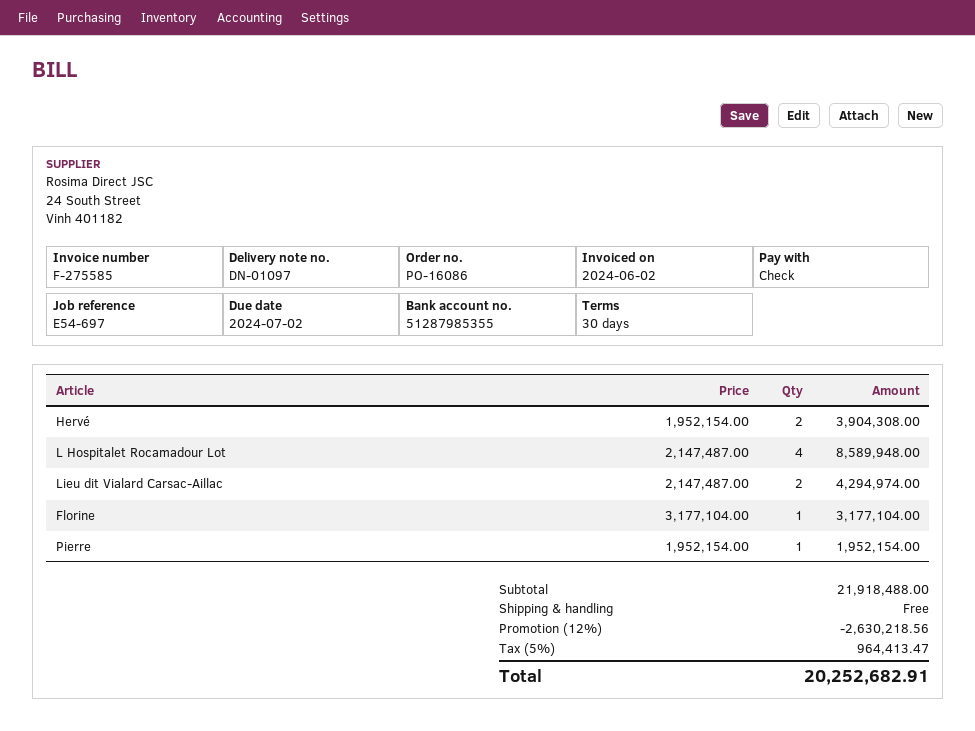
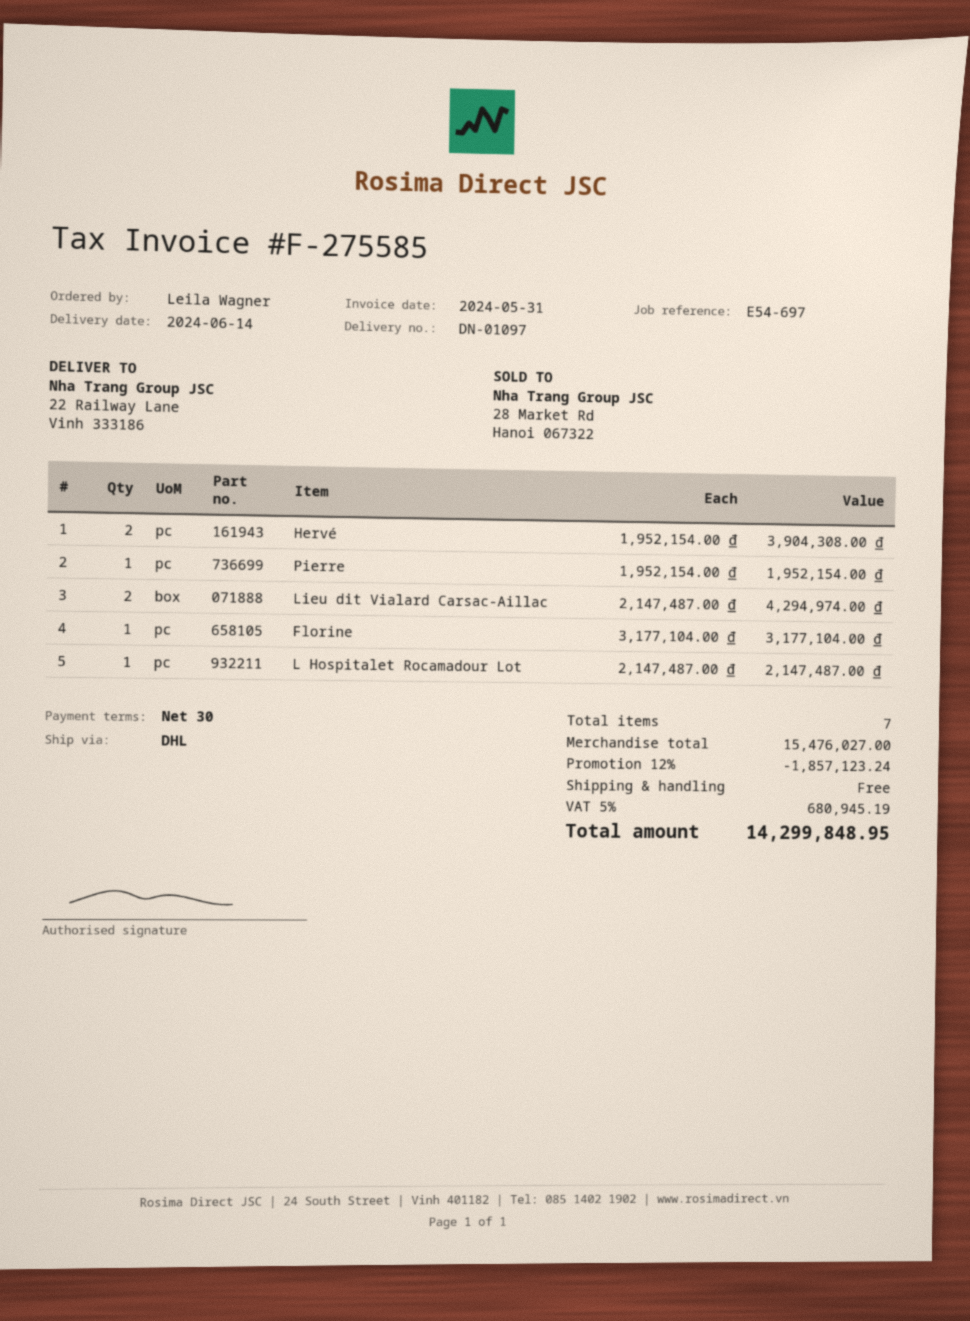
invoice date: 2024-06-02 -> 2024-05-31
L Hospitalet Rocamadour Lot: 4 x 2147487.00 = 8589948.00 -> 1 x 2147487.00 = 2147487.00
subtotal: 21918488.00 -> 15476027.00
discount: 12% = 2630218.56 -> 12% = 1857123.24
tax: 5% = 964413.47 -> 5% = 680945.19
total: 20252682.91 -> 14299848.95

